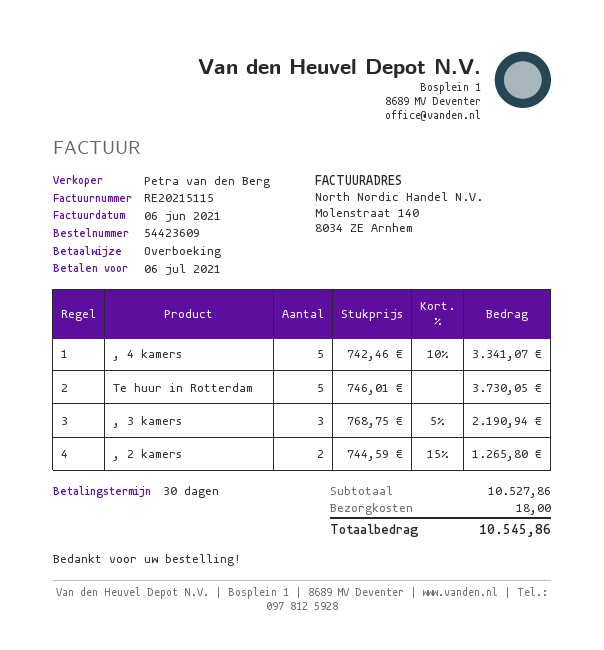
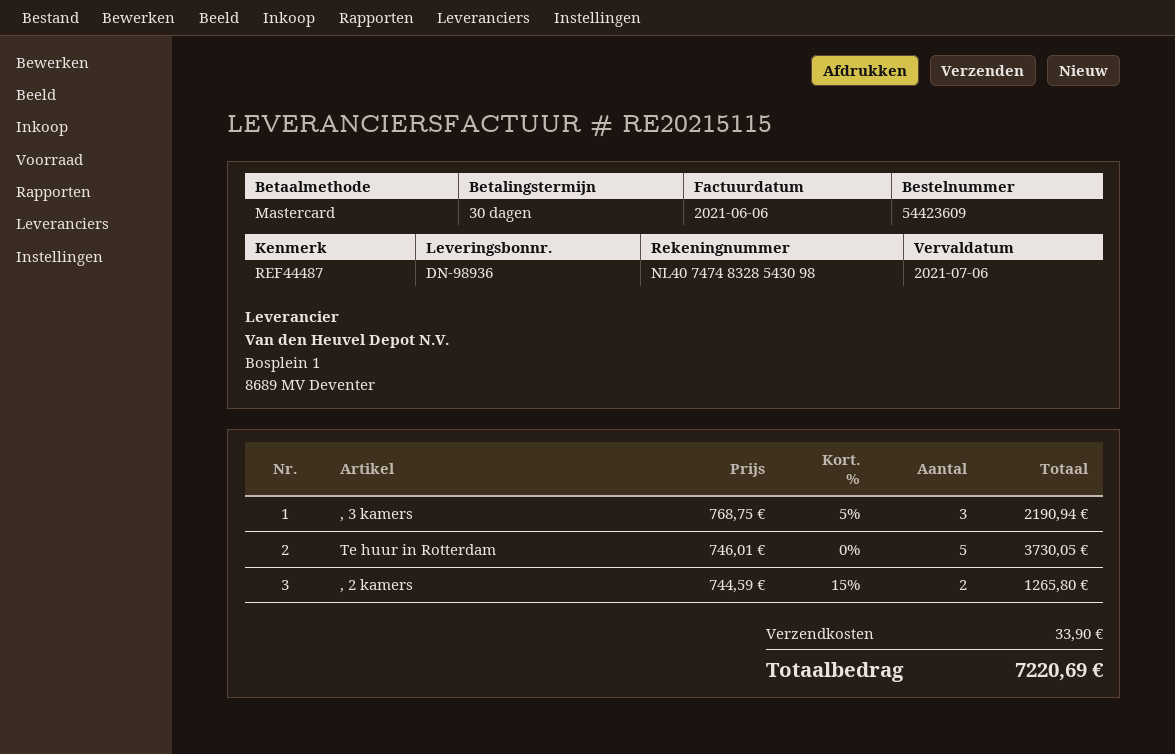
payment method: bank transfer -> Mastercard
, 4 kamers: 5 x 742.46 - 10% = 3341.07 -> none
shipping: 18.00 -> 33.90
total: 10545.86 -> 7220.69

